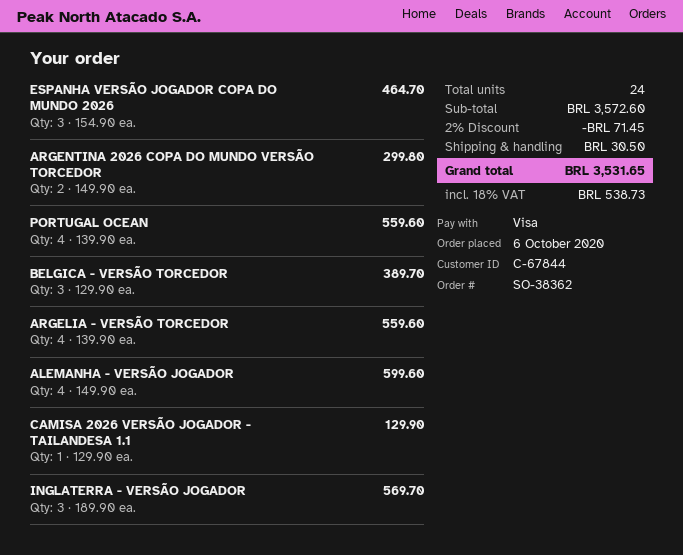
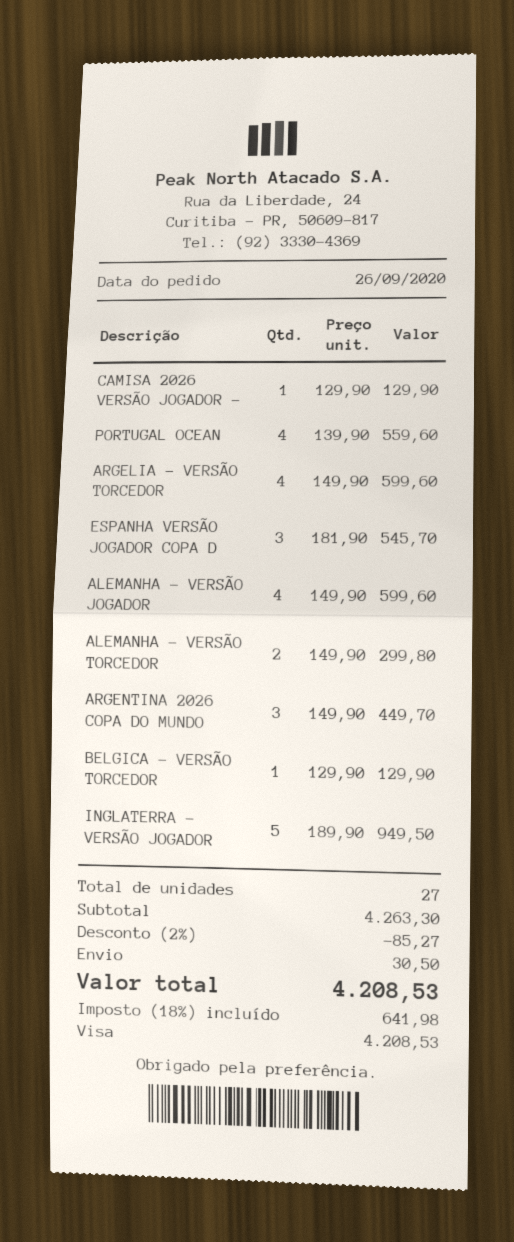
order date: 2020-10-06 -> 2020-09-26
ESPANHA VERSÃO JOGADOR COPA DO MUNDO 2026: 3 x 154.90 = 464.70 -> 3 x 181.90 = 545.70
ARGENTINA 2026 COPA DO MUNDO VERSÃO TORCEDOR: 2 x 149.90 = 299.80 -> 3 x 149.90 = 449.70
BELGICA - VERSÃO TORCEDOR: 3 x 129.90 = 389.70 -> 1 x 129.90 = 129.90
ARGELIA - VERSÃO TORCEDOR: 4 x 139.90 = 559.60 -> 4 x 149.90 = 599.60
INGLATERRA - VERSÃO JOGADOR: 3 x 189.90 = 569.70 -> 5 x 189.90 = 949.50
ALEMANHA - VERSÃO TORCEDOR: none -> 2 x 149.90 = 299.80
total quantity: 24 -> 27
subtotal: 3572.60 -> 4263.30
discount: 2% = 71.45 -> 2% = 85.27
tax: 18% = 538.73 -> 18% = 641.98
total: 3531.65 -> 4208.53

